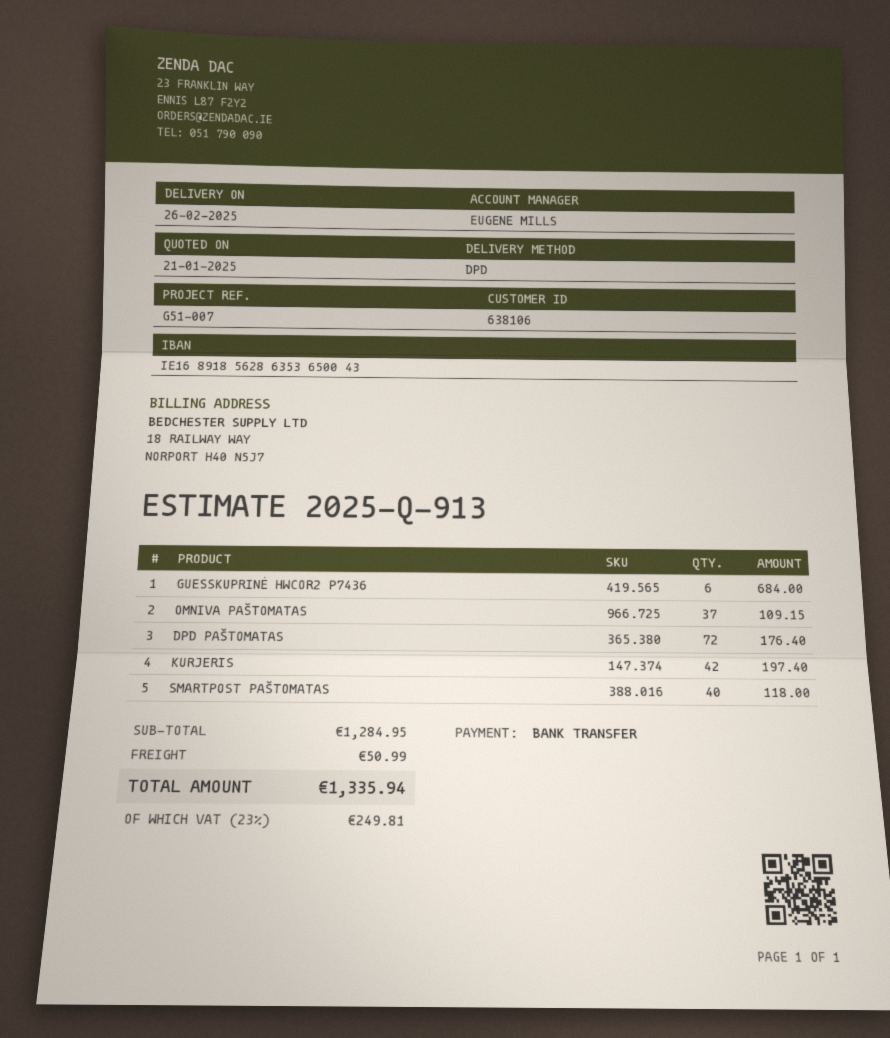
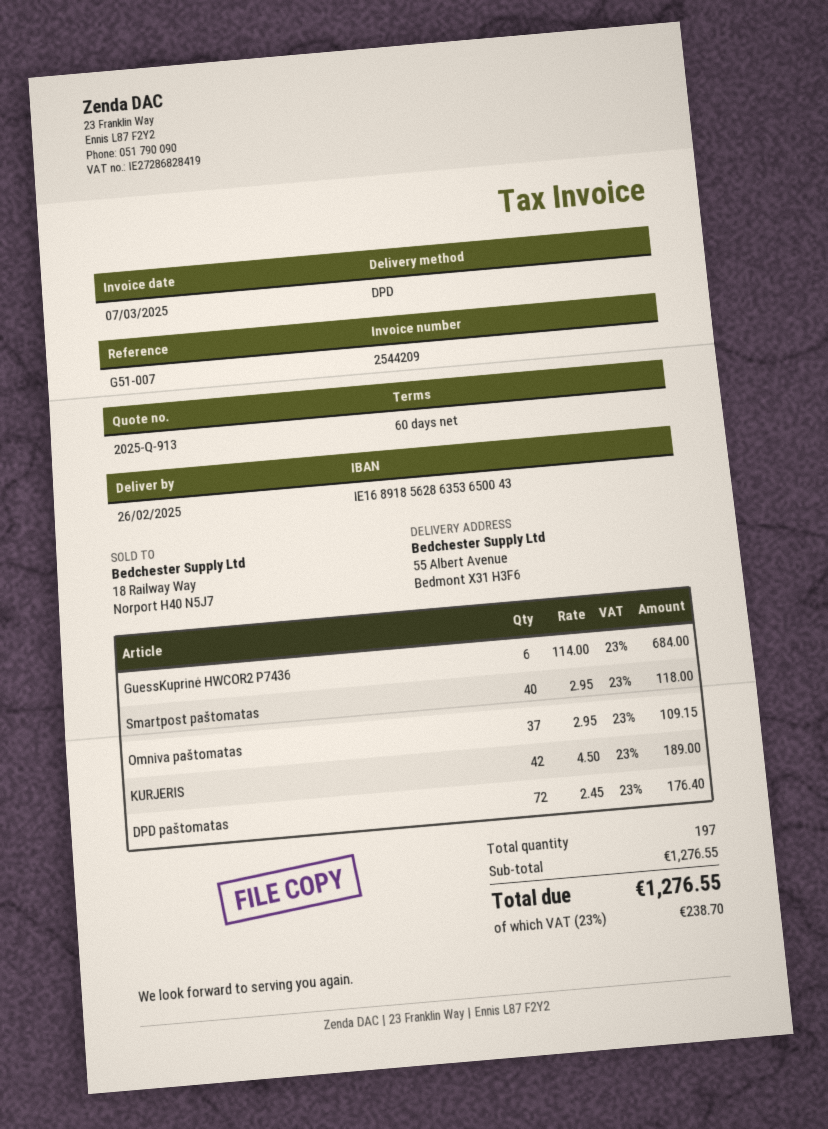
KURJERIS: 42 for 197.40 -> 42 for 189.00
subtotal: 1284.95 -> 1276.55
shipping: 50.99 -> none
tax: 23% = 249.81 -> 23% = 238.70
total: 1335.94 -> 1276.55

